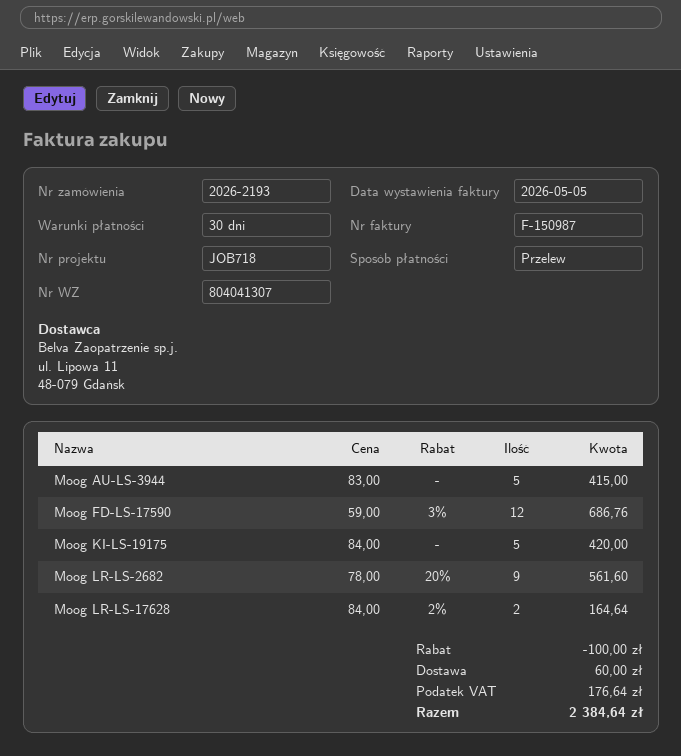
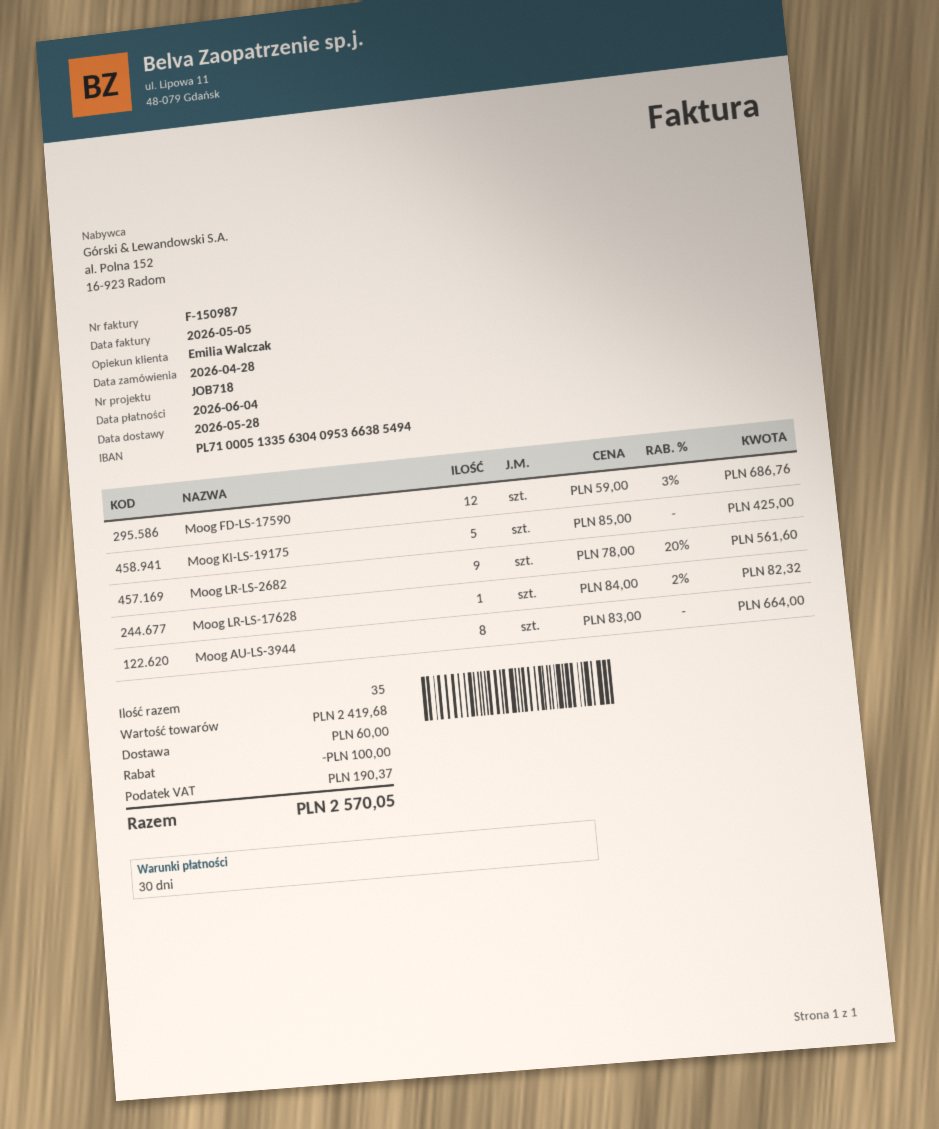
Moog AU-LS-3944: 5 x 83.00 = 415.00 -> 8 x 83.00 = 664.00
Moog KI-LS-19175: 5 x 84.00 = 420.00 -> 5 x 85.00 = 425.00
Moog LR-LS-17628: 2 x 84.00 - 2% = 164.64 -> 1 x 84.00 - 2% = 82.32
tax: 176.64 -> 190.37
total: 2384.64 -> 2570.05

